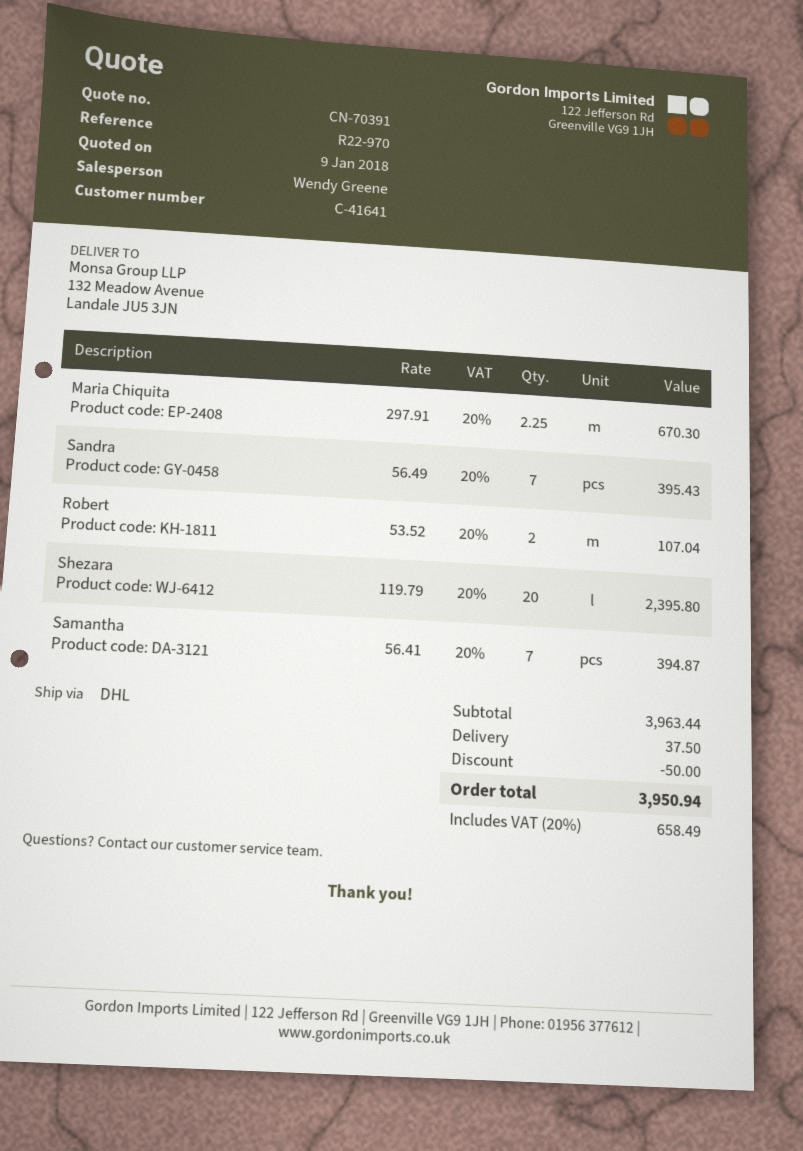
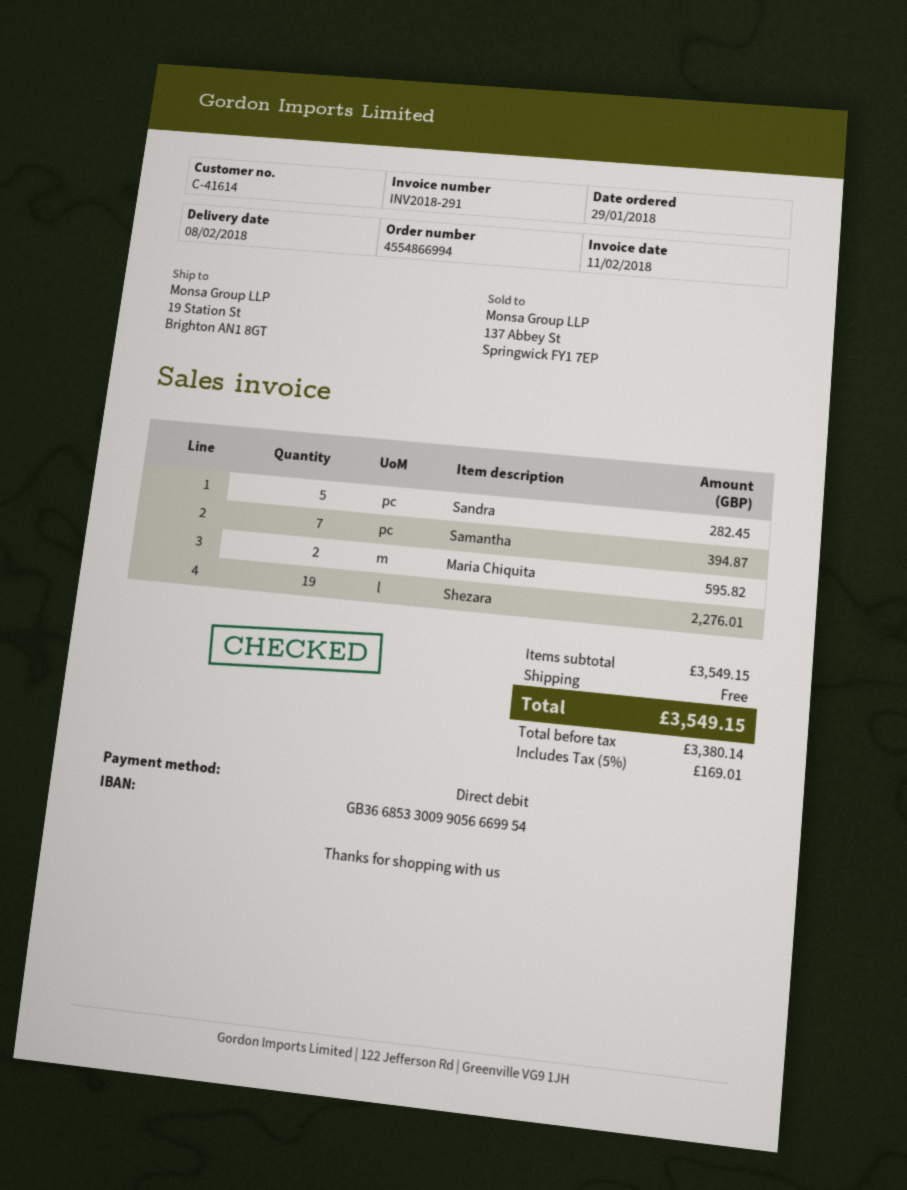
customer number: C-41641 -> C-41614
ship to: 132 Meadow Avenue, Landale JU5 3JN -> 19 Station St, Brighton AN1 8GT
Maria Chiquita: 2.25 for 670.30 -> 2 for 595.82
Sandra: 7 for 395.43 -> 5 for 282.45
Robert: 2 for 107.04 -> none
Shezara: 20 for 2395.80 -> 19 for 2276.01
subtotal: 3963.44 -> 3549.15
discount: 50.00 -> none
shipping: 37.50 -> 0.00
tax: 20% = 658.49 -> 5% = 169.01
total: 3950.94 -> 3549.15

